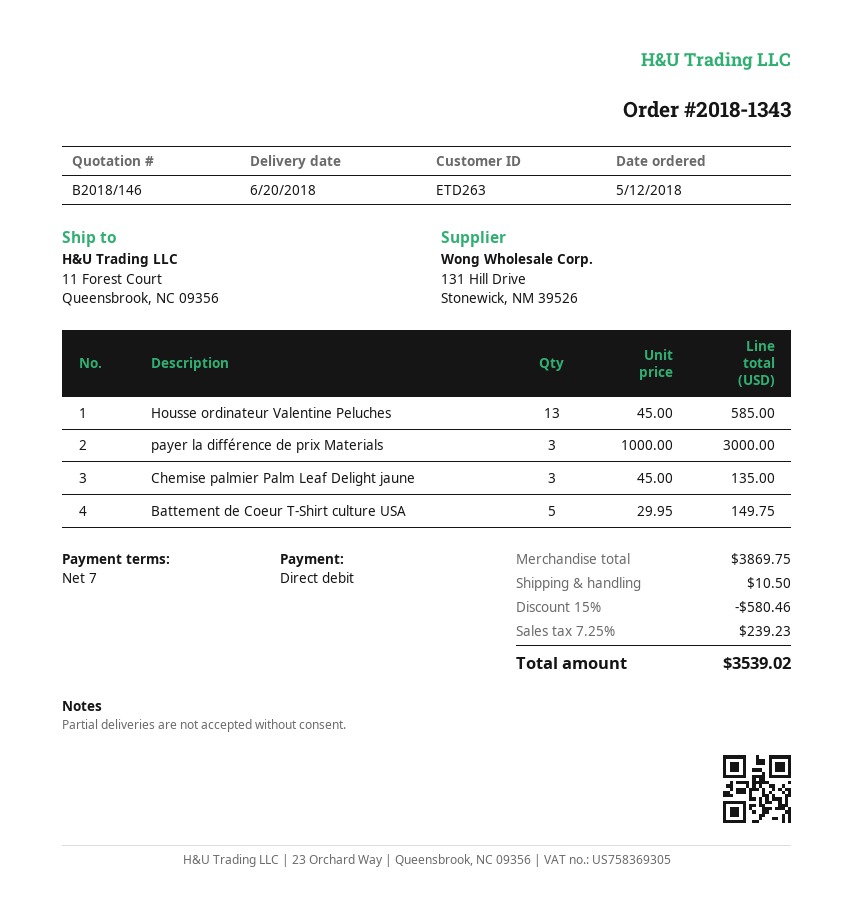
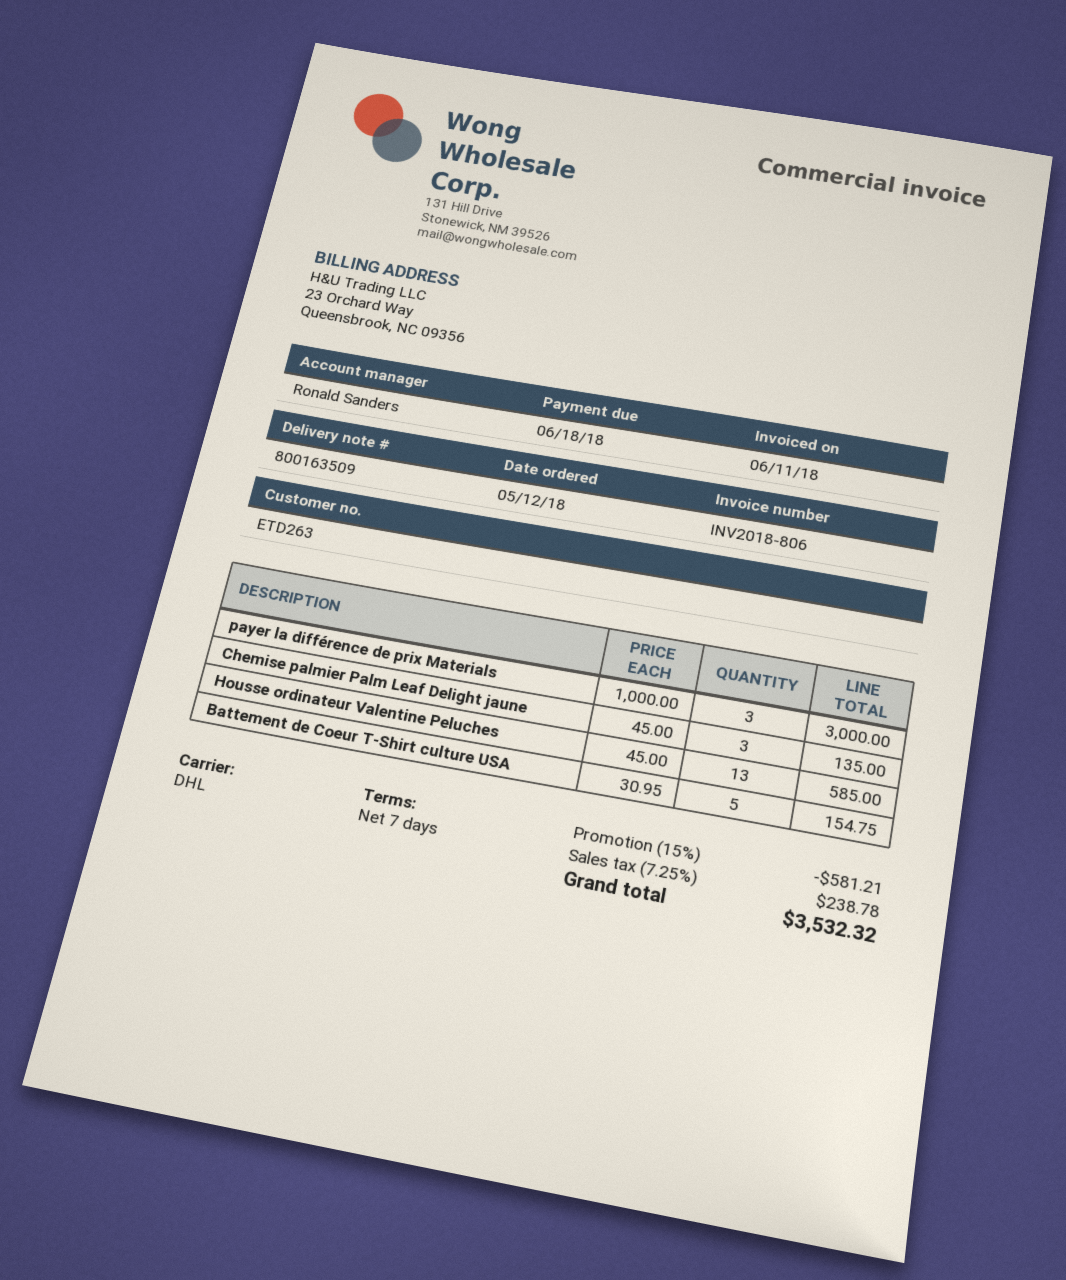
Battement de Coeur T-Shirt culture USA: 5 x 29.95 = 149.75 -> 5 x 30.95 = 154.75
discount: 15% = 580.46 -> 15% = 581.21
shipping: 10.50 -> none
tax: 7.25% = 239.23 -> 7.25% = 238.78
total: 3539.02 -> 3532.32

